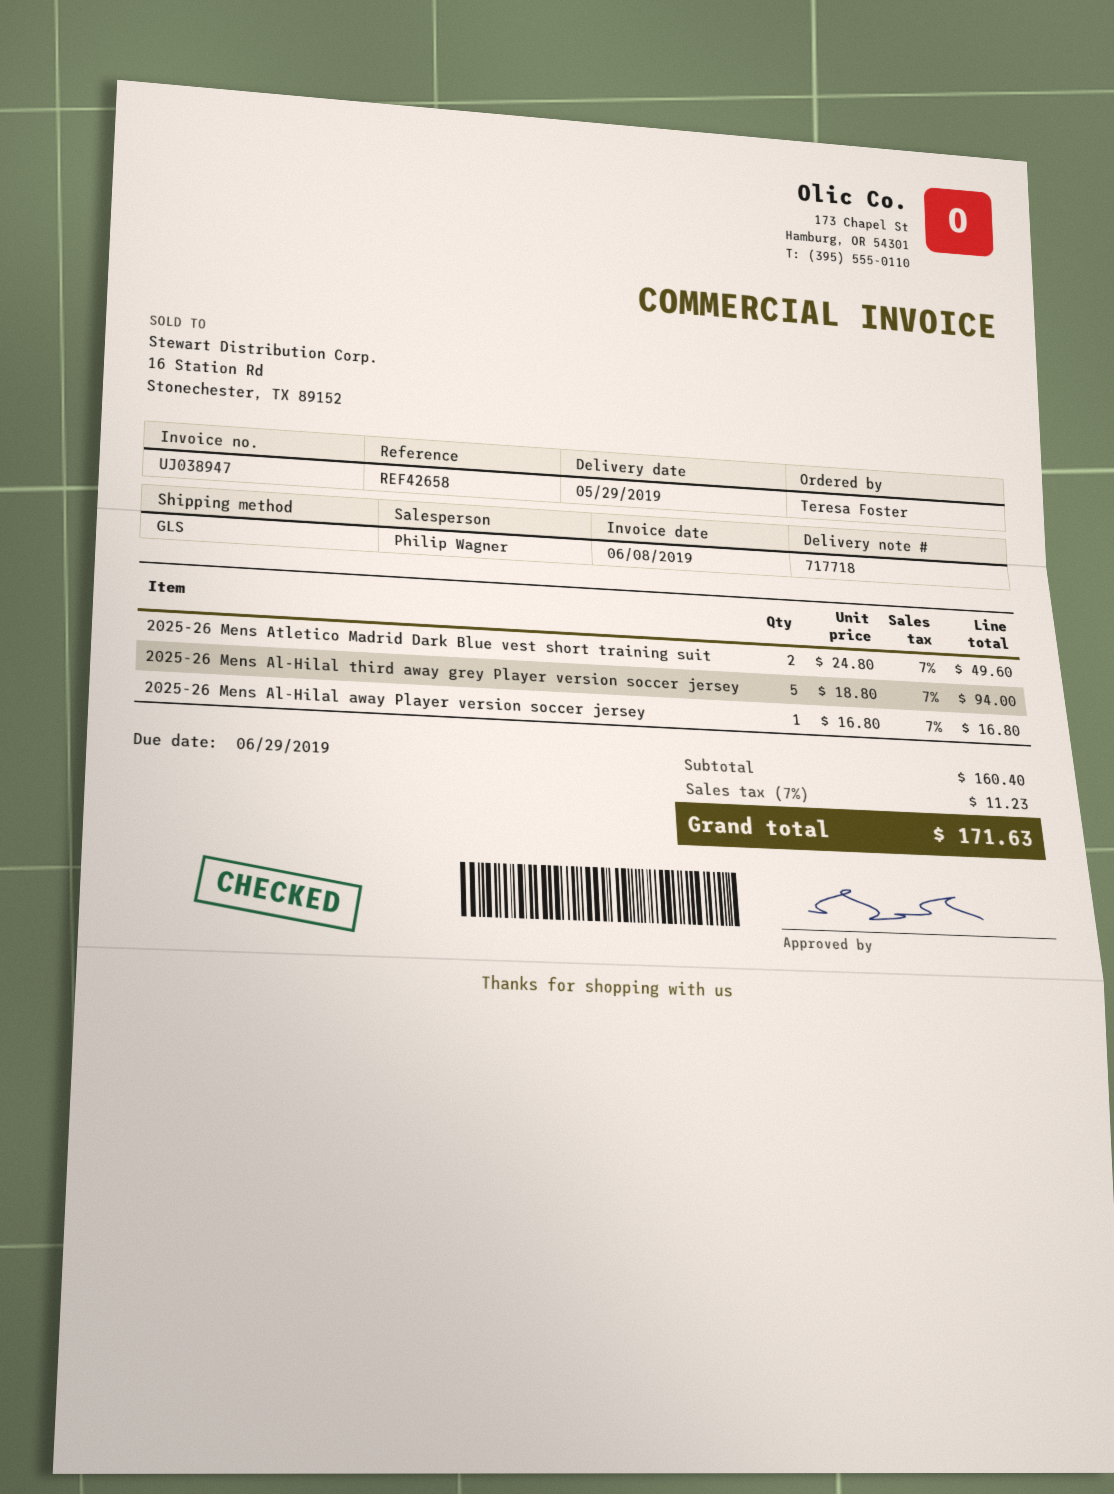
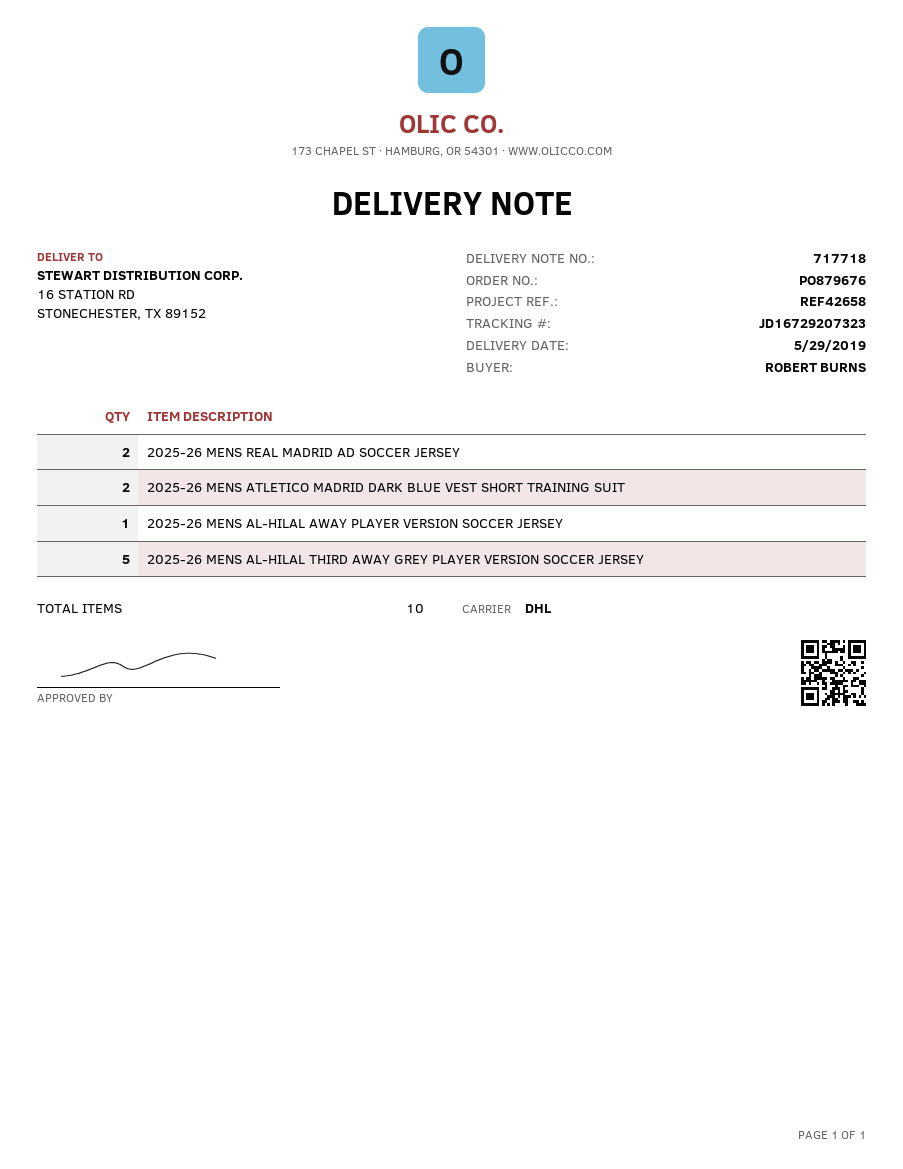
ordered by: Teresa Foster -> ROBERT BURNS
shipping method: GLS -> DHL
2025-26 MENS REAL MADRID AD SOCCER JERSEY: none -> 2

